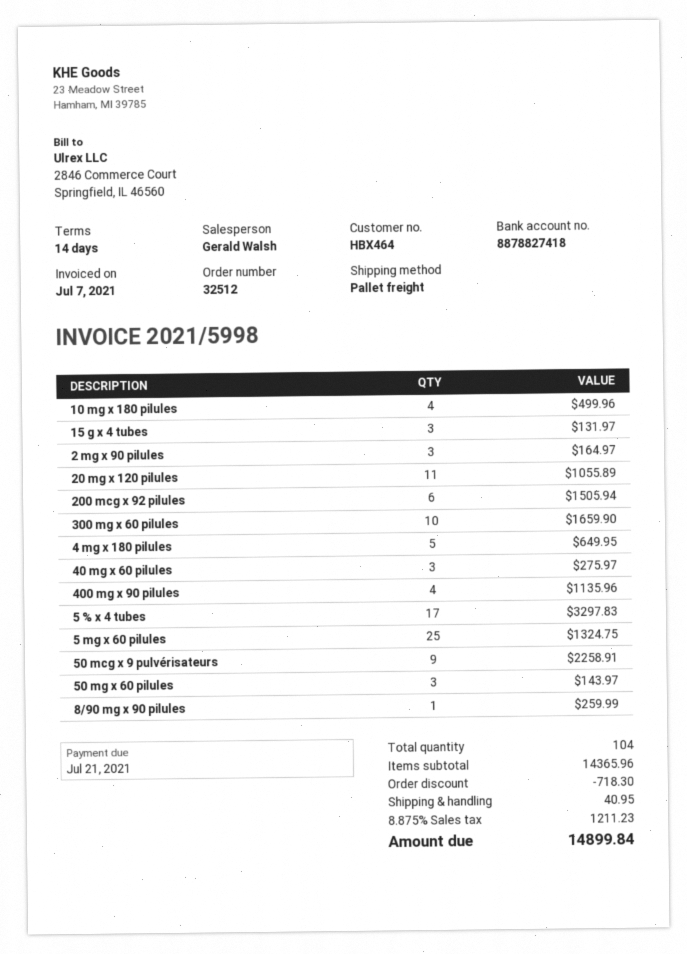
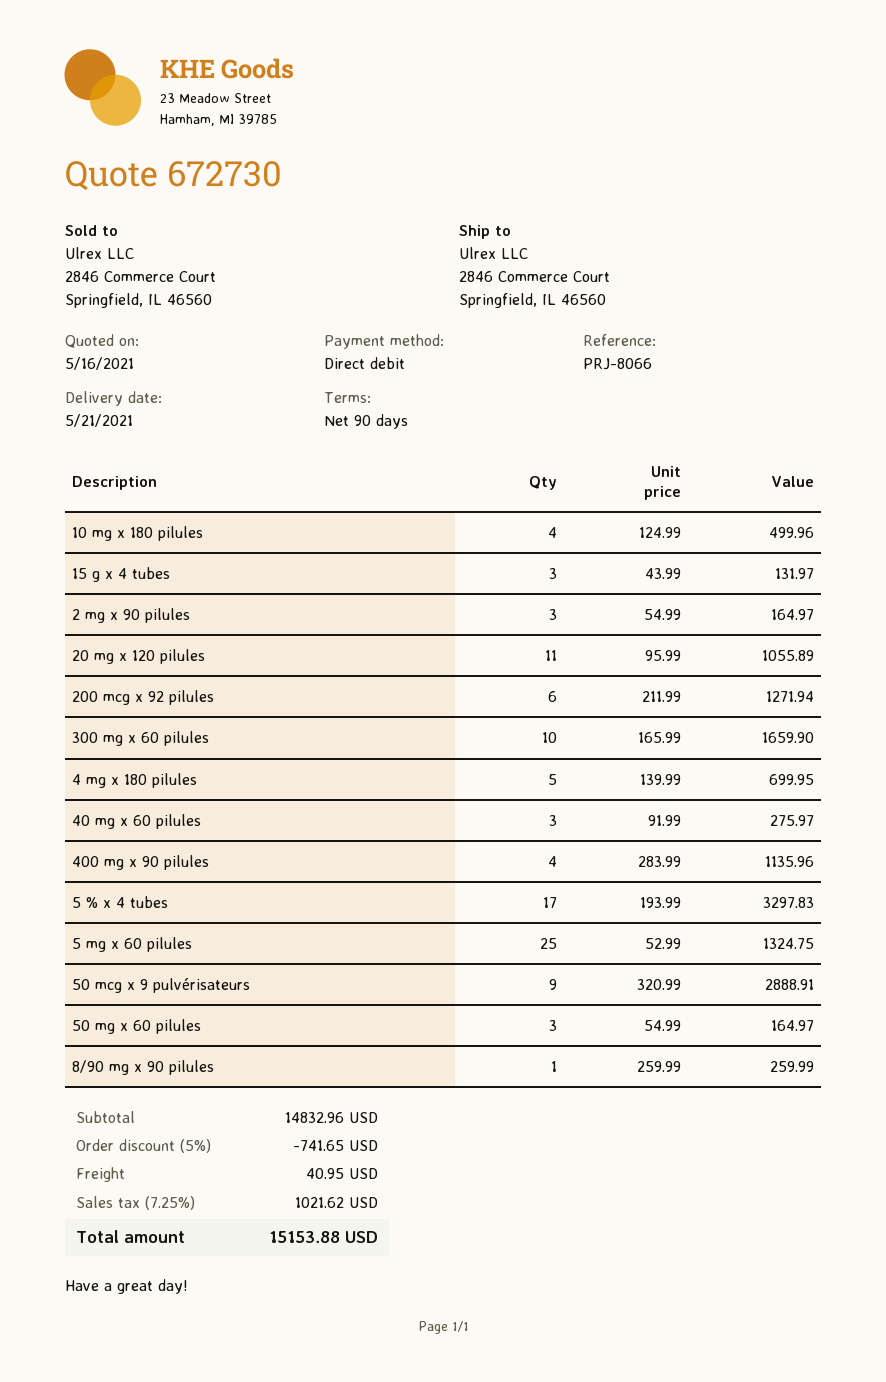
payment terms: 14 days -> 90 days
200 mcg x 92 pilules: 6 for 1505.94 -> 6 for 1271.94
4 mg x 180 pilules: 5 for 649.95 -> 5 for 699.95
50 mcg x 9 pulvérisateurs: 9 for 2258.91 -> 9 for 2888.91
50 mg x 60 pilules: 3 for 143.97 -> 3 for 164.97
subtotal: 14365.96 -> 14832.96
discount: 718.30 -> 741.65
tax: 8.875% = 1211.23 -> 7.25% = 1021.62
total: 14899.84 -> 15153.88

